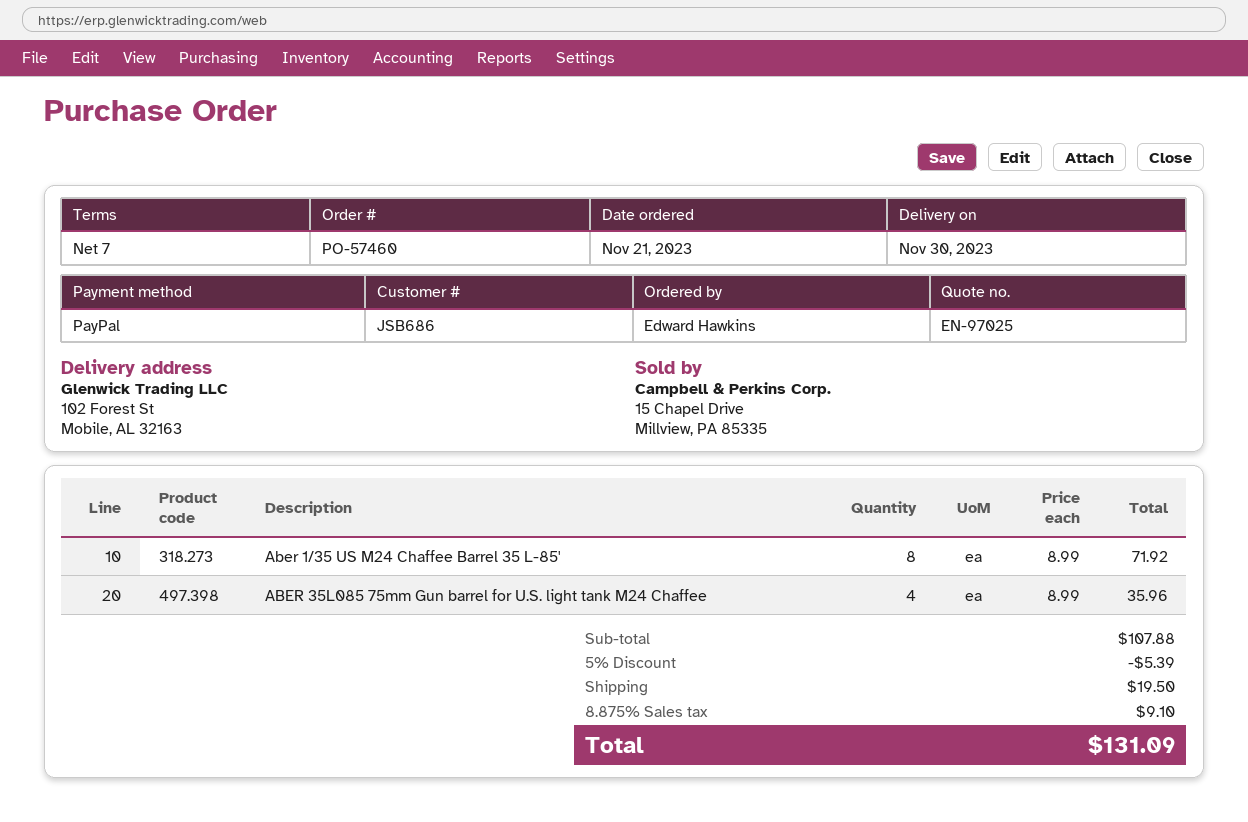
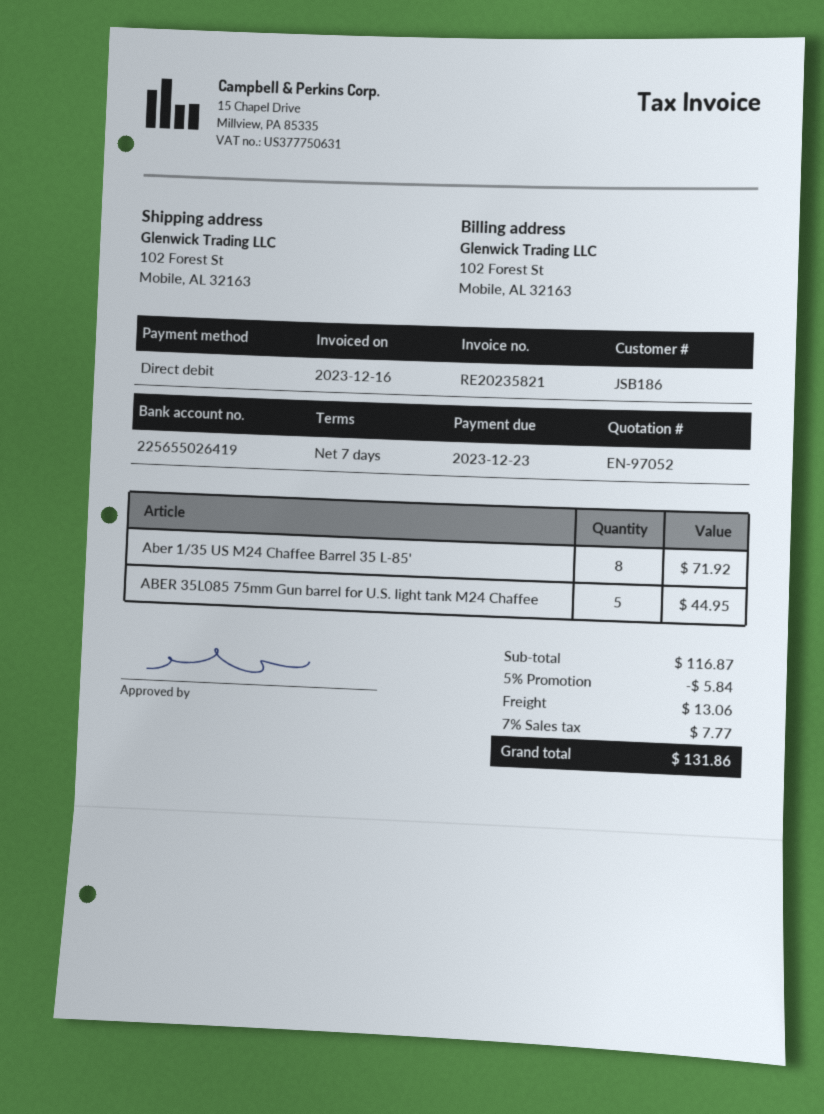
quote number: EN-97025 -> EN-97052
customer number: JSB686 -> JSB186
payment method: PayPal -> direct debit
ABER 35L085 75mm Gun barrel for U.S. light tank M24 Chaffee: 4 for 35.96 -> 5 for 44.95
subtotal: 107.88 -> 116.87
discount: 5% = 5.39 -> 5% = 5.84
shipping: 19.50 -> 13.06
tax: 8.875% = 9.10 -> 7% = 7.77
total: 131.09 -> 131.86

